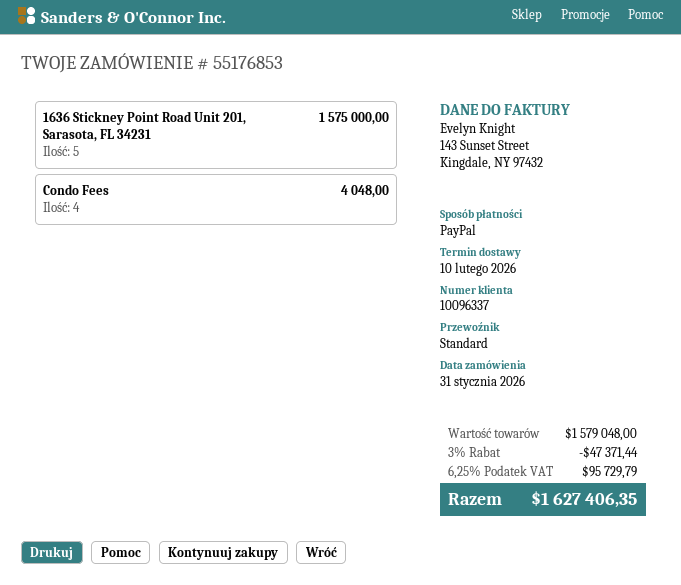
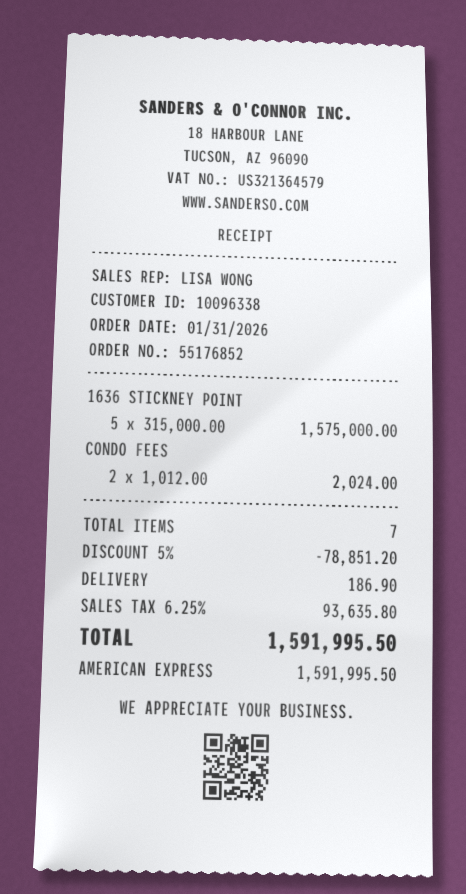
order number: 55176853 -> 55176852
customer number: 10096337 -> 10096338
payment method: PayPal -> American Express
Condo Fees: 4 for 4048.00 -> 2 for 2024.00
discount: 3% = 47371.44 -> 5% = 78851.20
shipping: none -> 186.90
tax: 6.25% = 95729.79 -> 6.25% = 93635.80
total: 1627406.35 -> 1591995.50

